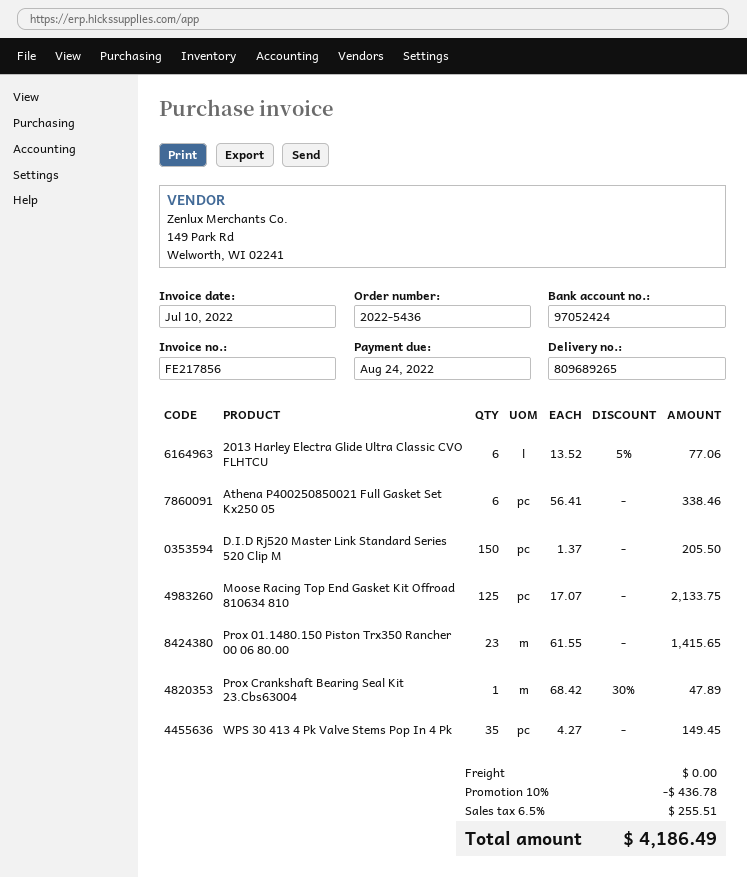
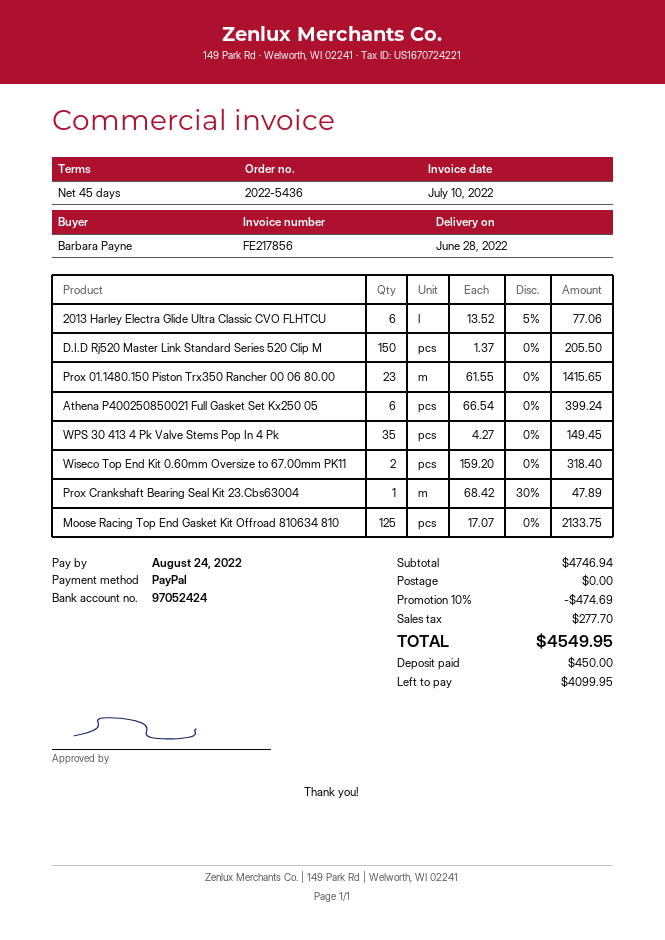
Athena P400250850021 Full Gasket Set Kx250 05: 6 x 56.41 = 338.46 -> 6 x 66.54 = 399.24
Wiseco Top End Kit 0.60mm Oversize to 67.00mm PK11: none -> 2 x 159.20 = 318.40
discount: 10% = 436.78 -> 10% = 474.69
tax: 255.51 -> 277.70
total: 4186.49 -> 4549.95

